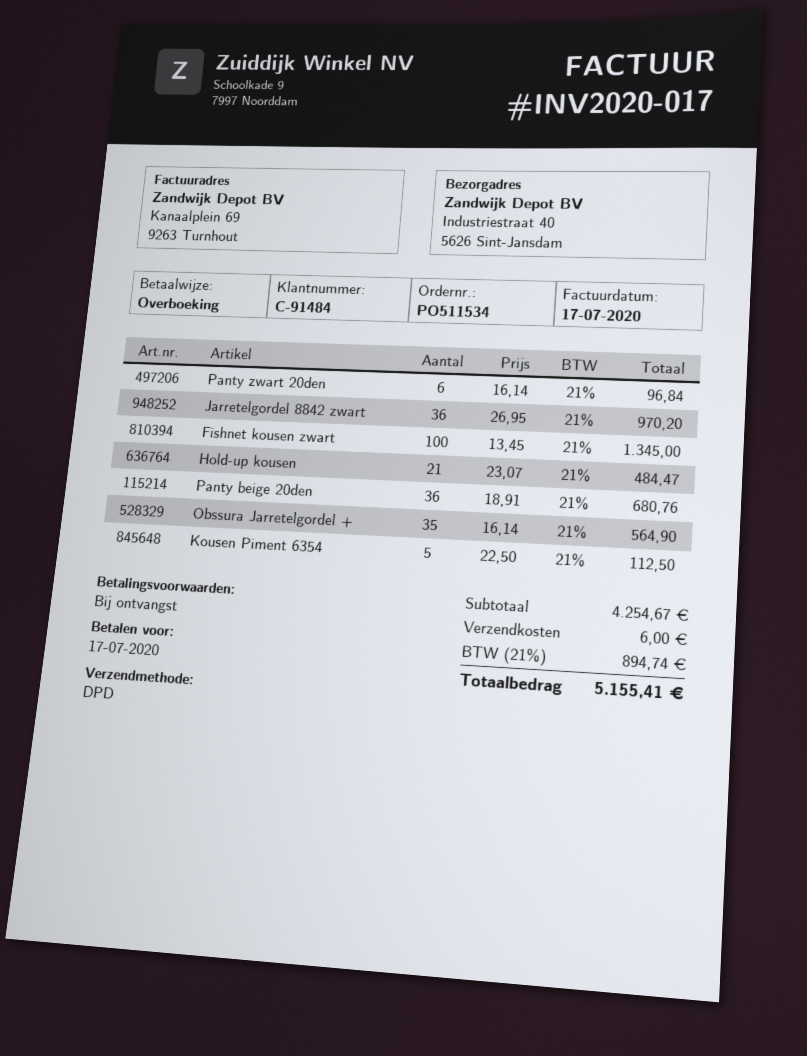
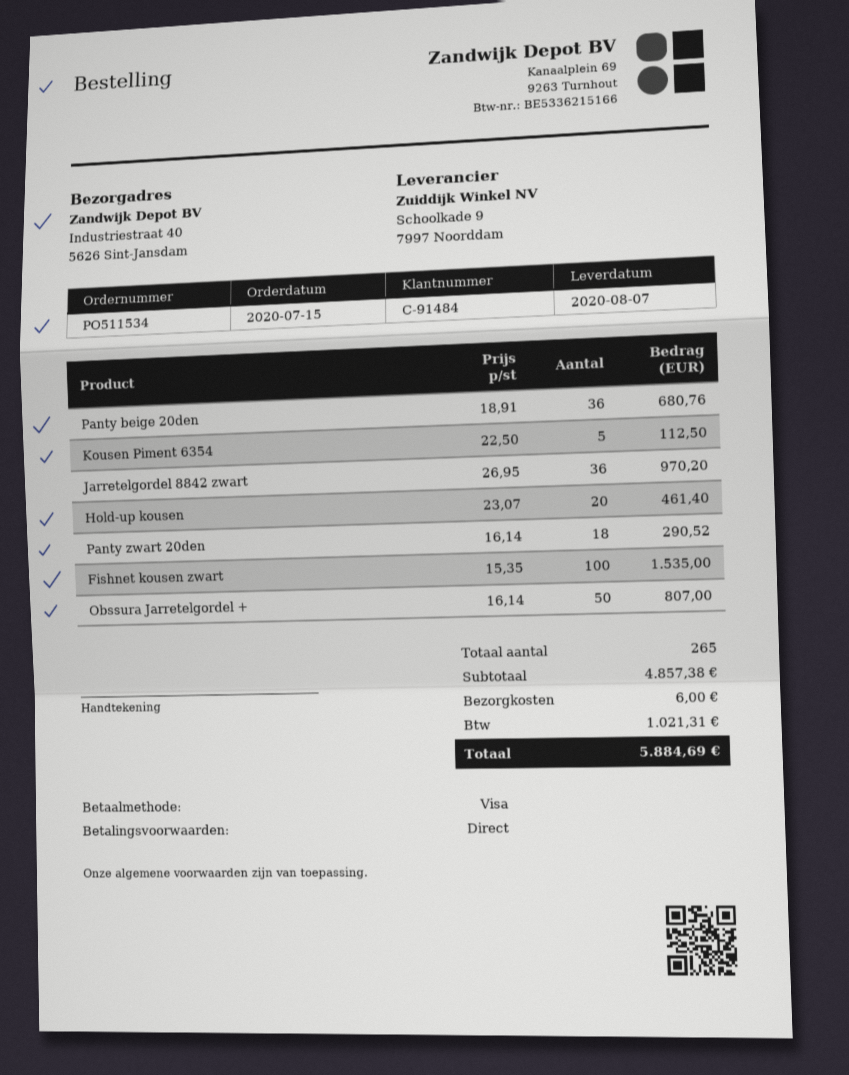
payment method: bank transfer -> Visa
Panty zwart 20den: 6 x 16.14 = 96.84 -> 18 x 16.14 = 290.52
Fishnet kousen zwart: 100 x 13.45 = 1345.00 -> 100 x 15.35 = 1535.00
Hold-up kousen: 21 x 23.07 = 484.47 -> 20 x 23.07 = 461.40
Obssura Jarretelgordel +: 35 x 16.14 = 564.90 -> 50 x 16.14 = 807.00
subtotal: 4254.67 -> 4857.38
tax: 894.74 -> 1021.31
total: 5155.41 -> 5884.69

